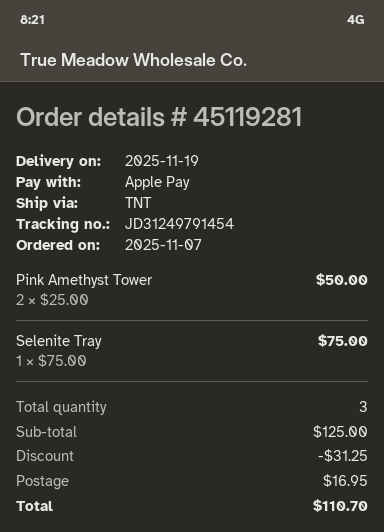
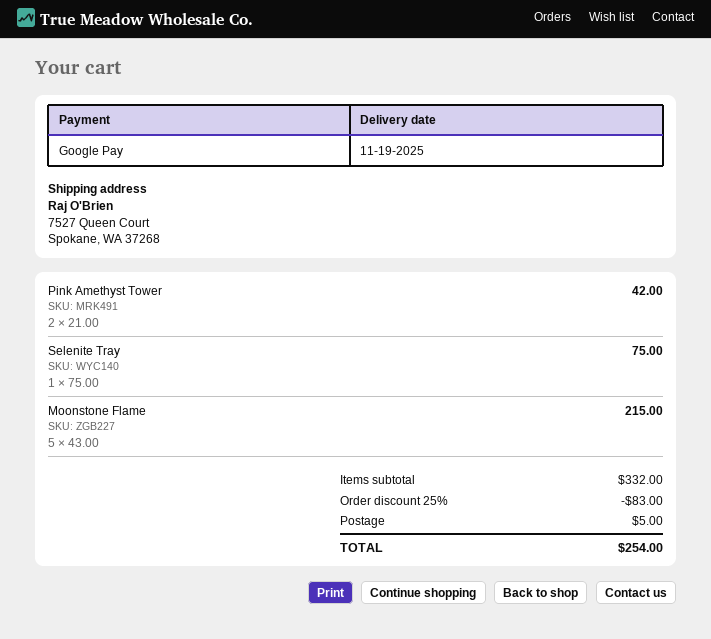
payment method: Apple Pay -> Google Pay
Pink Amethyst Tower: 2 x 25.00 = 50.00 -> 2 x 21.00 = 42.00
Moonstone Flame: none -> 5 x 43.00 = 215.00
subtotal: 125.00 -> 332.00
discount: 31.25 -> 83.00
shipping: 16.95 -> 5.00
total: 110.70 -> 254.00

